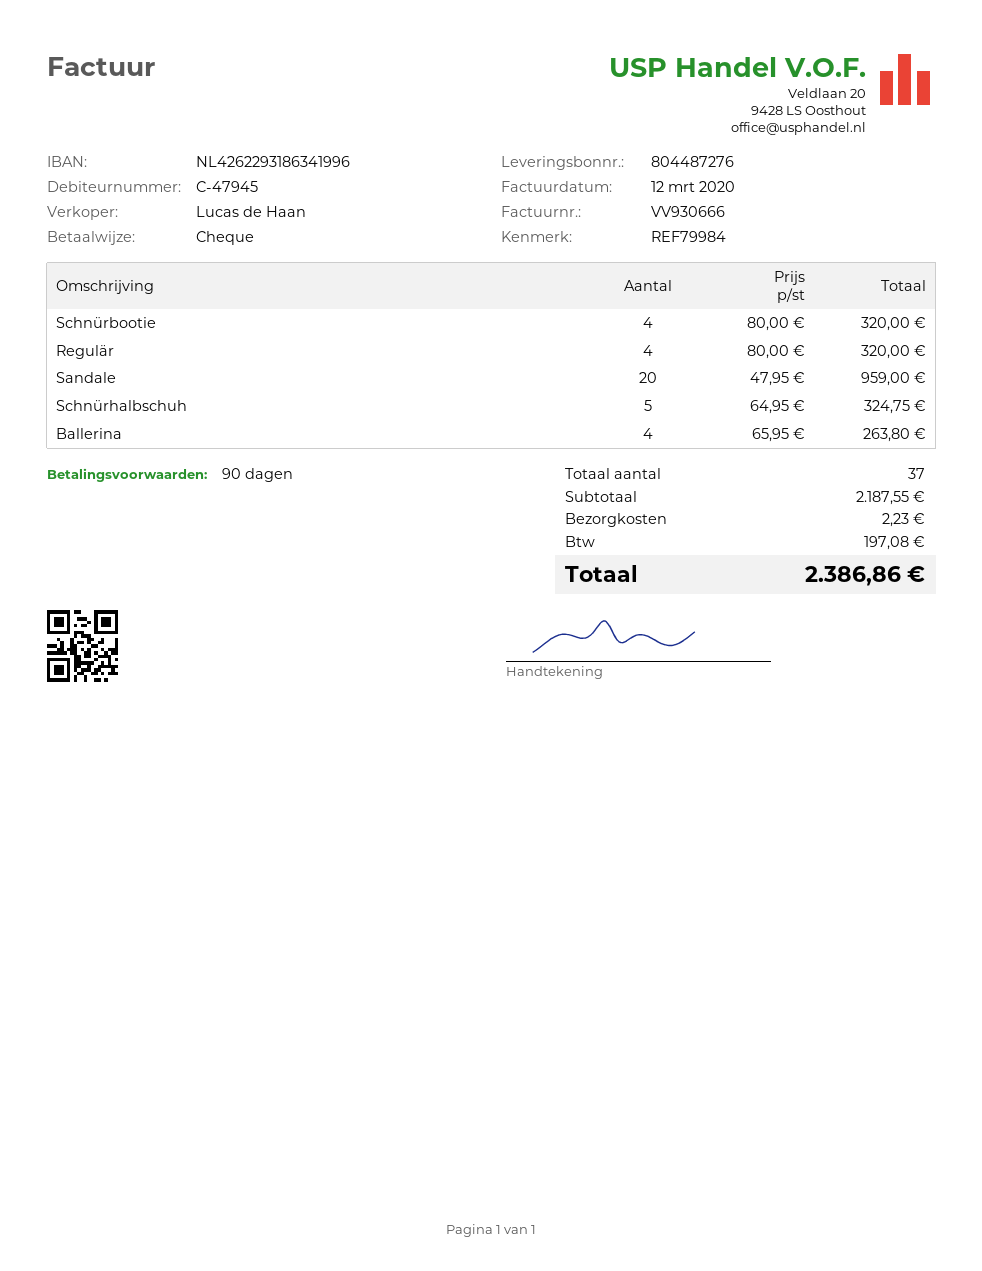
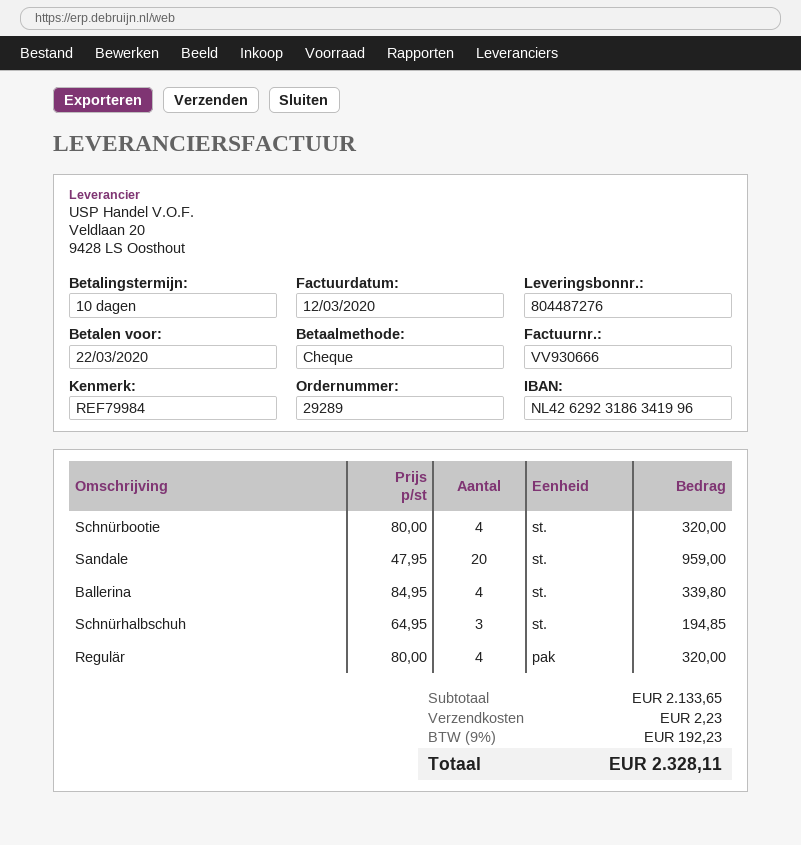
payment terms: 90 days -> 10 days
bank account: NL4262293186341996 -> NL4262923186341996
Schnürhalbschuh: 5 x 64.95 = 324.75 -> 3 x 64.95 = 194.85
Ballerina: 4 x 65.95 = 263.80 -> 4 x 84.95 = 339.80
subtotal: 2187.55 -> 2133.65
tax: 197.08 -> 192.23
total: 2386.86 -> 2328.11

